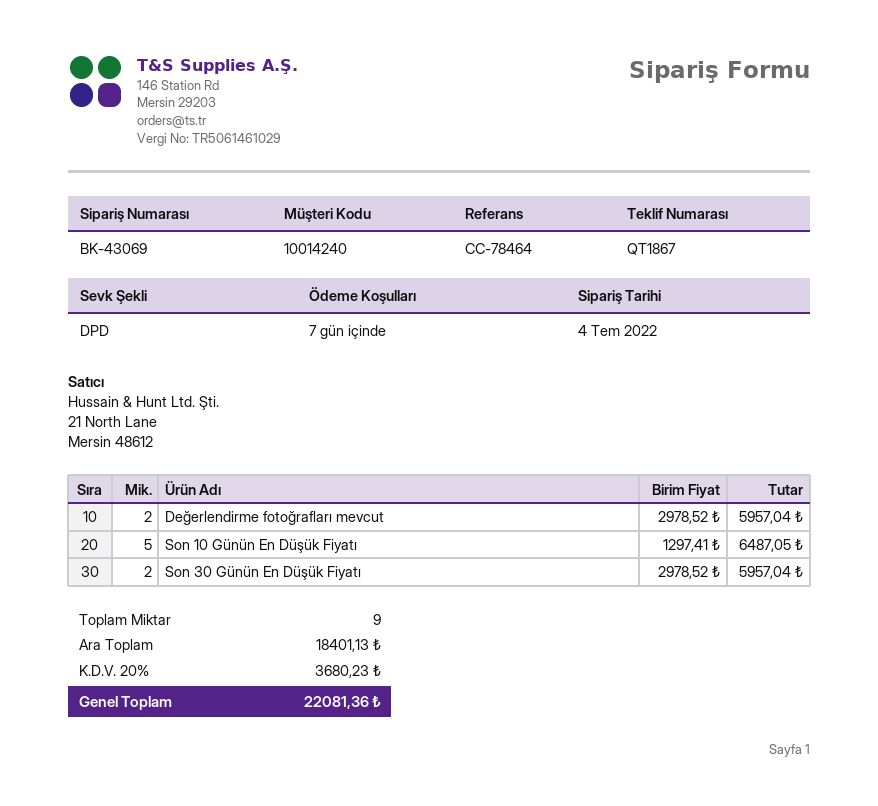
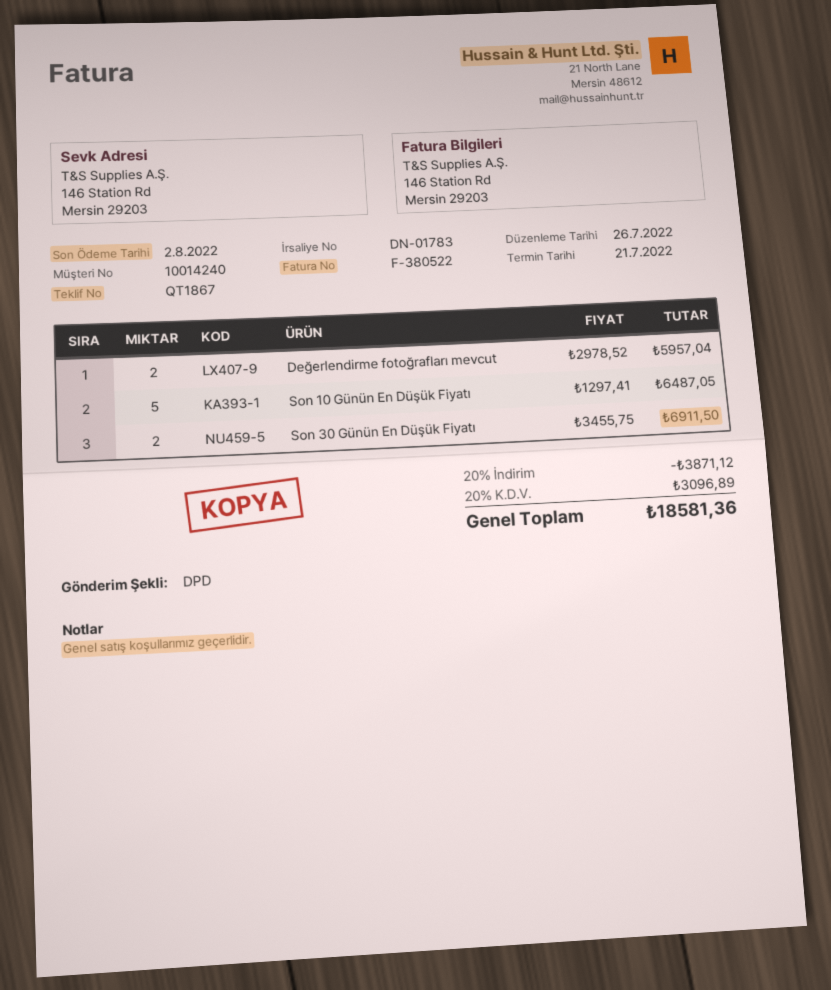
Son 30 Günün En Düşük Fiyatı: 2 x 2978.52 = 5957.04 -> 2 x 3455.75 = 6911.50
discount: none -> 20% = 3871.12
tax: 20% = 3680.23 -> 20% = 3096.89
total: 22081.36 -> 18581.36

